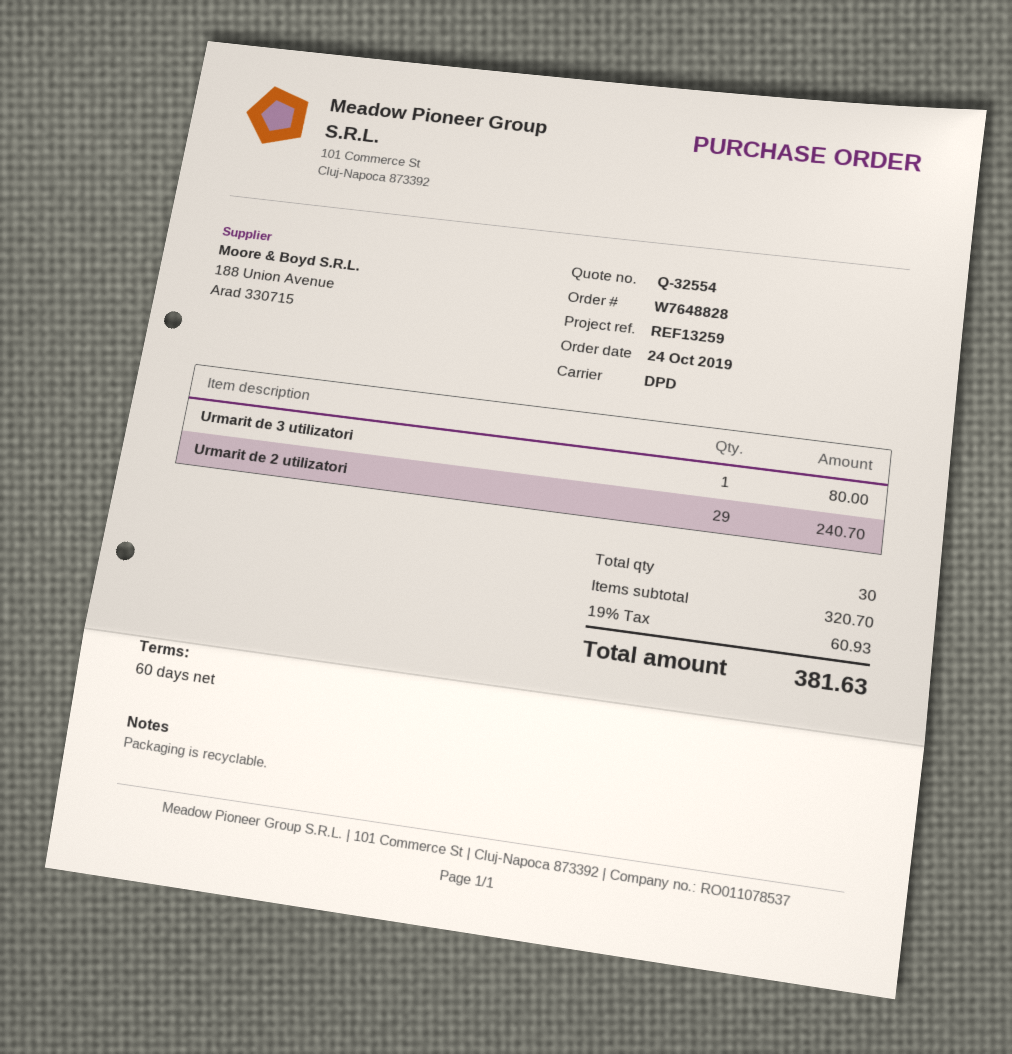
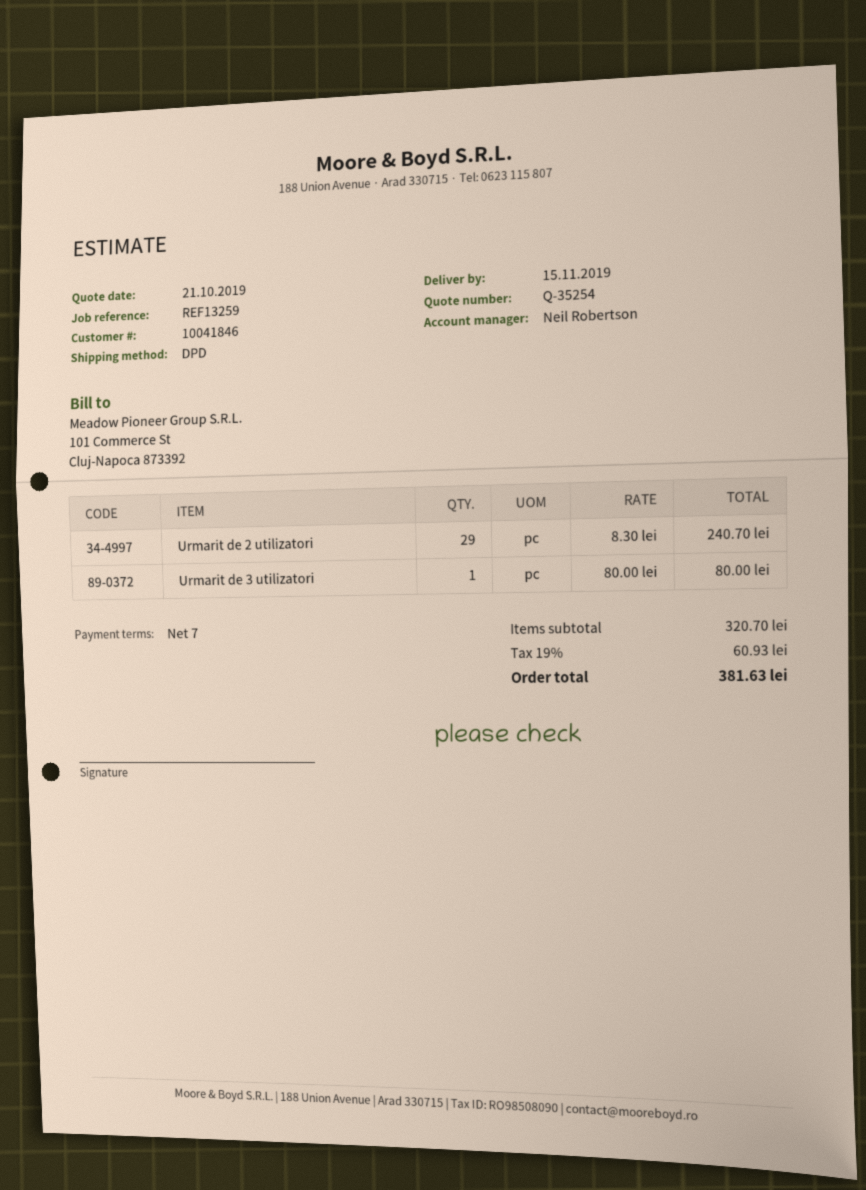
quote number: Q-32554 -> Q-35254
payment terms: 60 days -> 7 days

